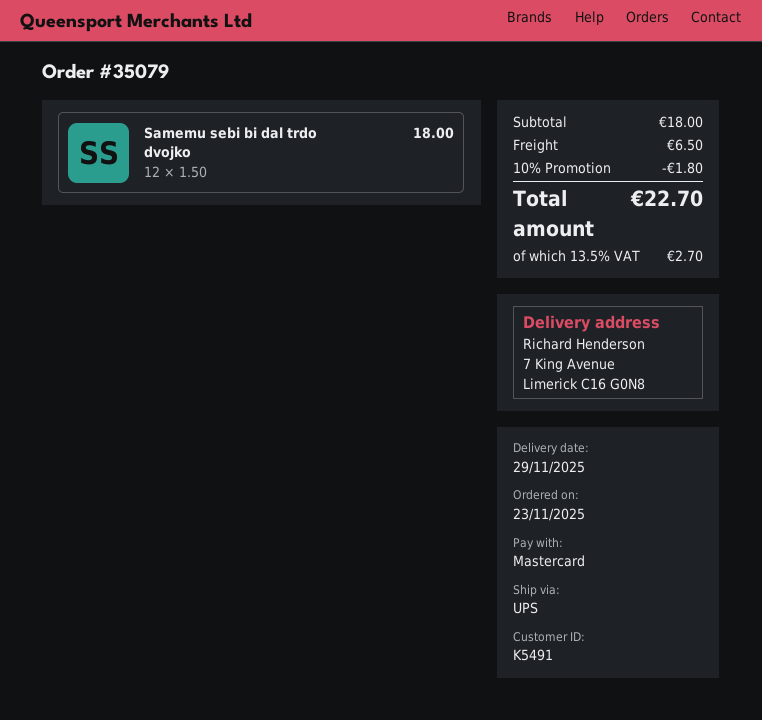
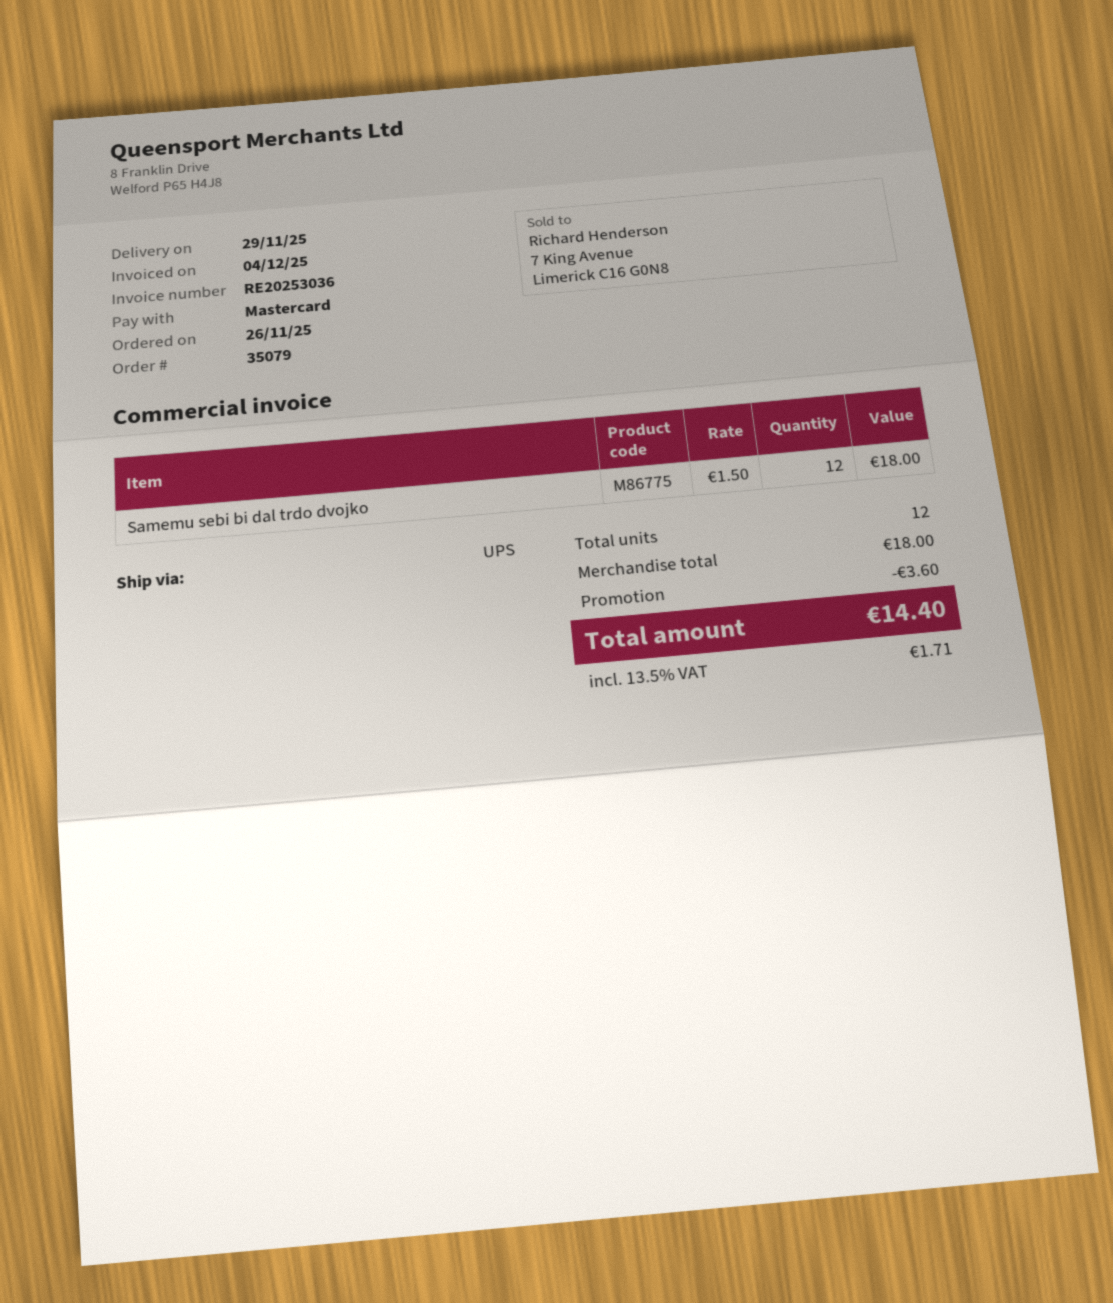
order date: 2025-11-23 -> 2025-11-26
discount: 1.80 -> 3.60
shipping: 6.50 -> none
tax: 13.5% = 2.70 -> 13.5% = 1.71
total: 22.70 -> 14.40

